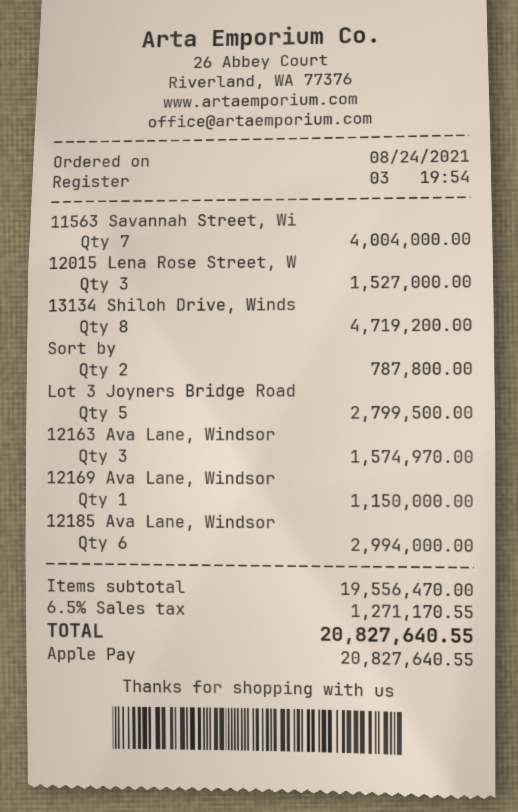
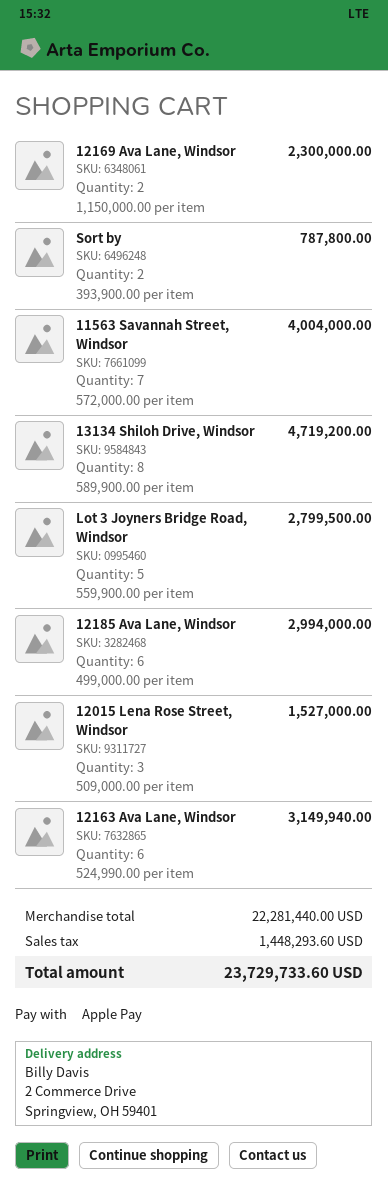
12163 Ava Lane, Windsor: 3 for 1574970.00 -> 6 for 3149940.00
12169 Ava Lane, Windsor: 1 for 1150000.00 -> 2 for 2300000.00
subtotal: 19556470.00 -> 22281440.00
tax: 1271170.55 -> 1448293.60
total: 20827640.55 -> 23729733.60

